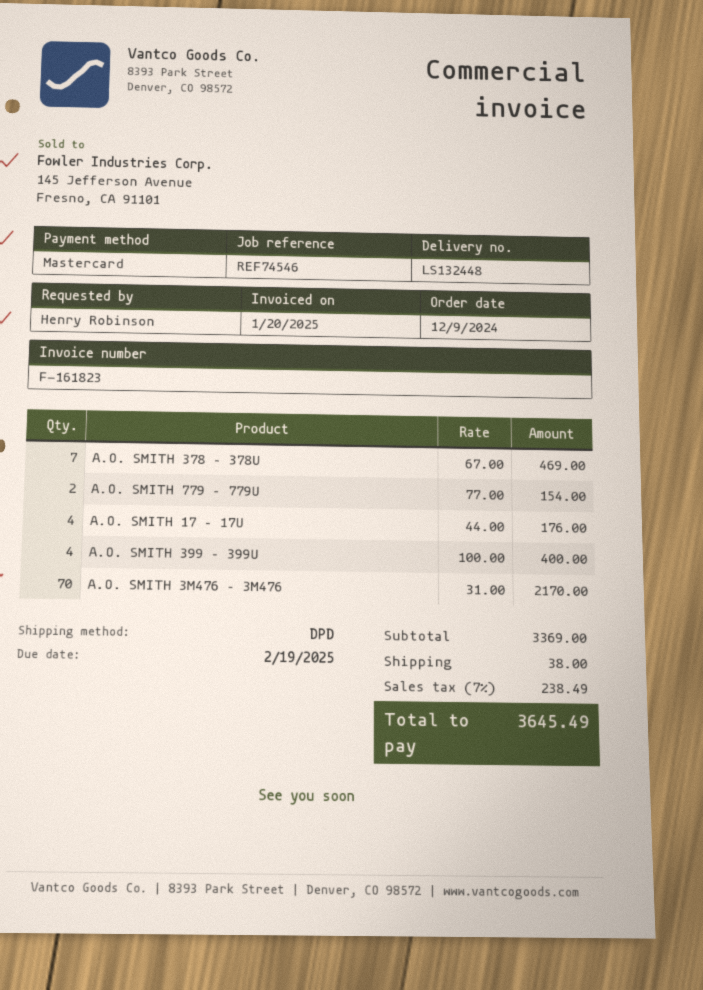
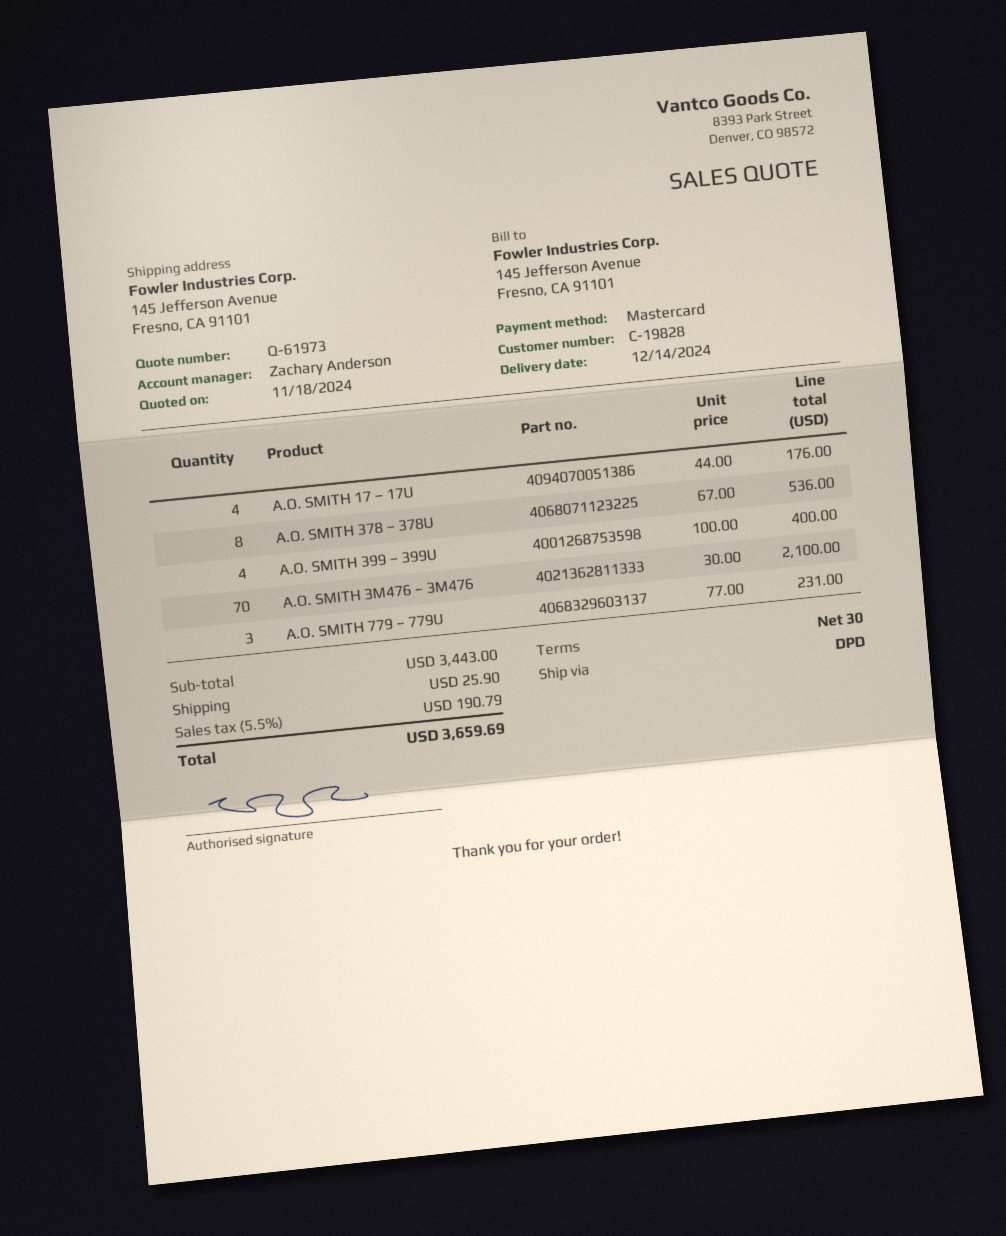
A.O. SMITH 378 – 378U: 7 x 67.00 = 469.00 -> 8 x 67.00 = 536.00
A.O. SMITH 779 – 779U: 2 x 77.00 = 154.00 -> 3 x 77.00 = 231.00
A.O. SMITH 3M476 – 3M476: 70 x 31.00 = 2170.00 -> 70 x 30.00 = 2100.00
subtotal: 3369.00 -> 3443.00
shipping: 38.00 -> 25.90
tax: 7% = 238.49 -> 5.5% = 190.79
total: 3645.49 -> 3659.69

